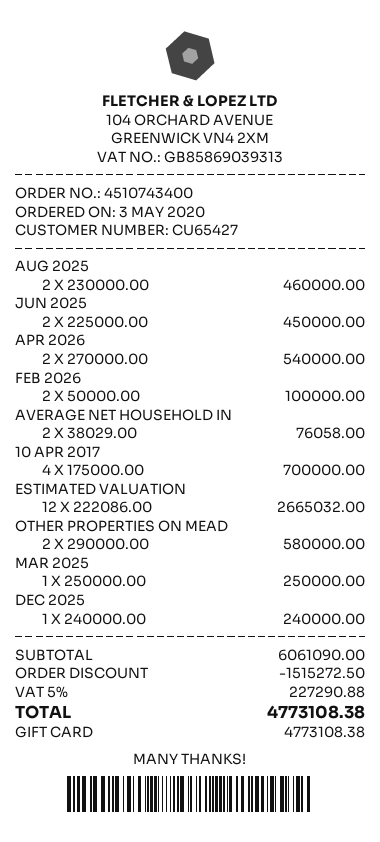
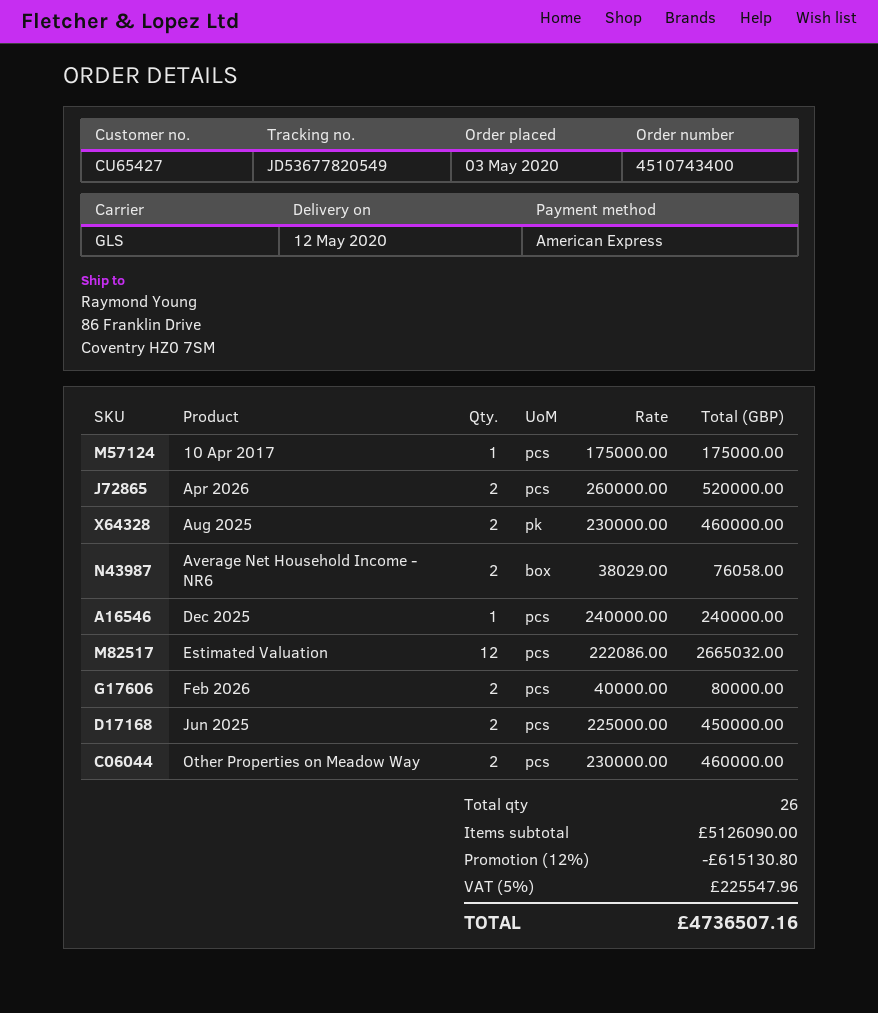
payment method: gift card -> American Express
APR 2026: 2 x 270000.00 = 540000.00 -> 2 x 260000.00 = 520000.00
FEB 2026: 2 x 50000.00 = 100000.00 -> 2 x 40000.00 = 80000.00
10 APR 2017: 4 x 175000.00 = 700000.00 -> 1 x 175000.00 = 175000.00
OTHER PROPERTIES ON MEAD: 2 x 290000.00 = 580000.00 -> 2 x 230000.00 = 460000.00
MAR 2025: 1 x 250000.00 = 250000.00 -> none
subtotal: 6061090.00 -> 5126090.00
discount: 1515272.50 -> 615130.80
tax: 5% = 227290.88 -> 5% = 225547.96
total: 4773108.38 -> 4736507.16

